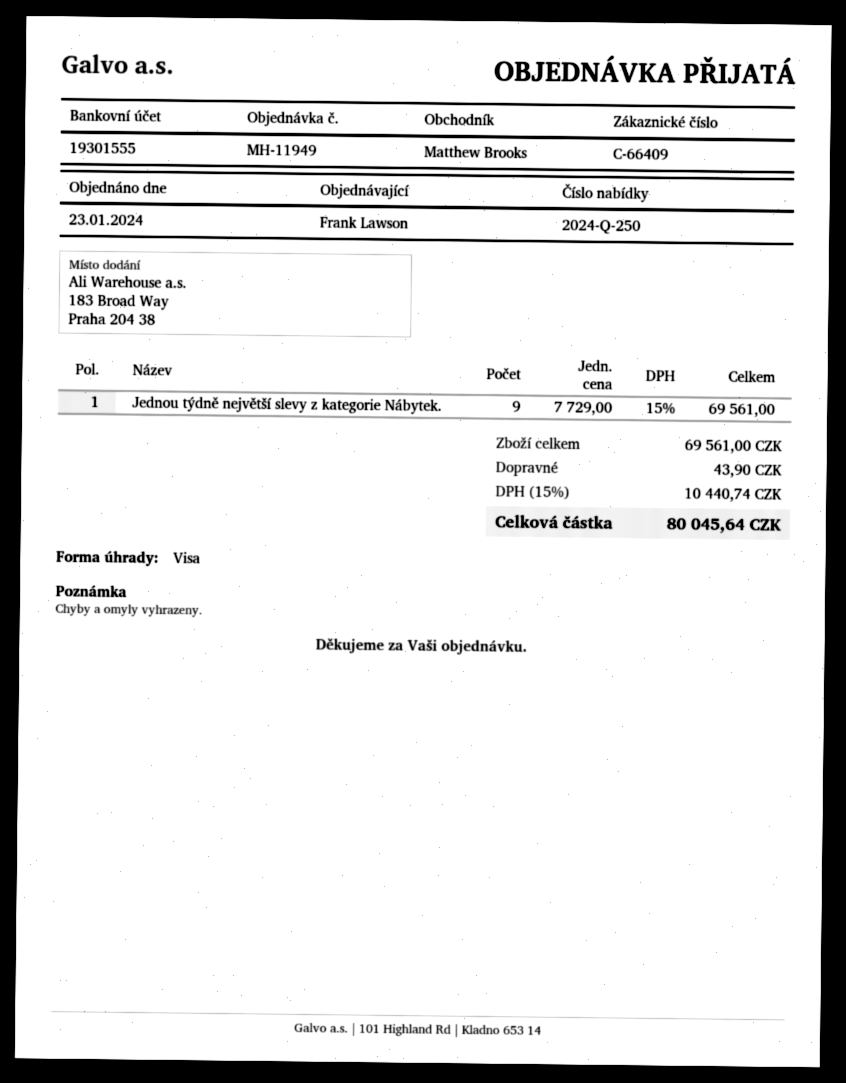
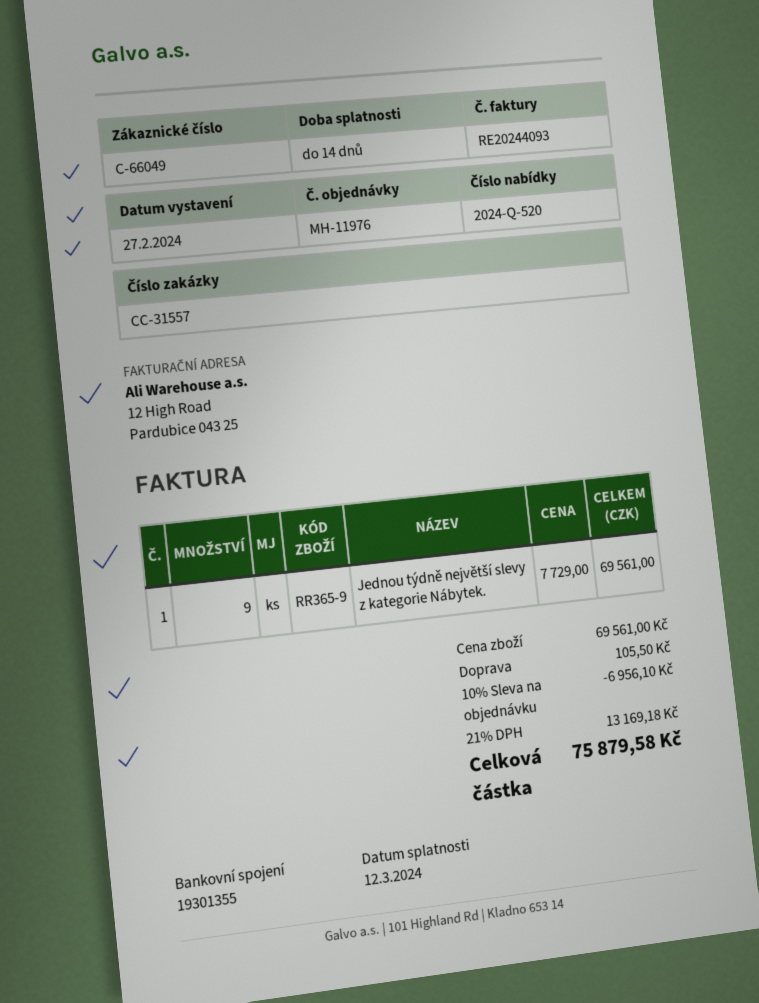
quote number: 2024-Q-250 -> 2024-Q-520
order number: MH-11949 -> MH-11976
customer number: C-66409 -> C-66049
bank account: 19301555 -> 19301355
discount: none -> 10% = 6956.10
shipping: 43.90 -> 105.50
tax: 15% = 10440.74 -> 21% = 13169.18
total: 80045.64 -> 75879.58

